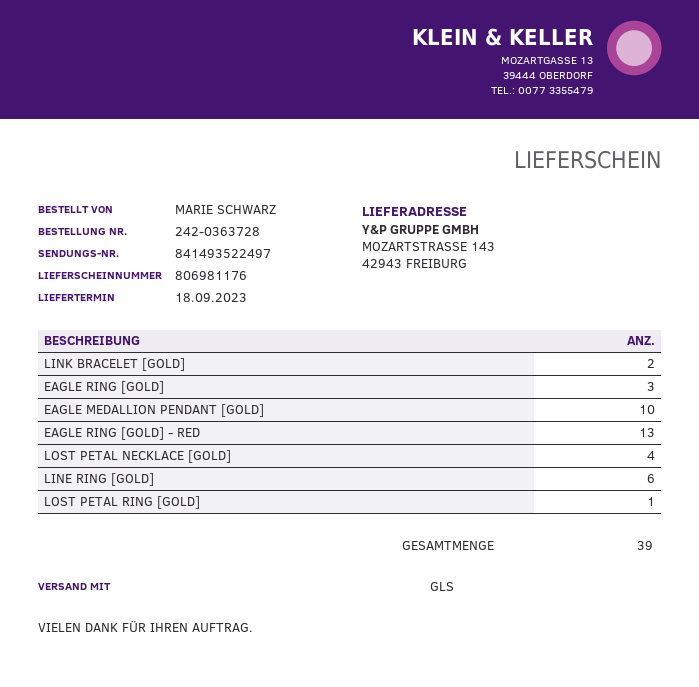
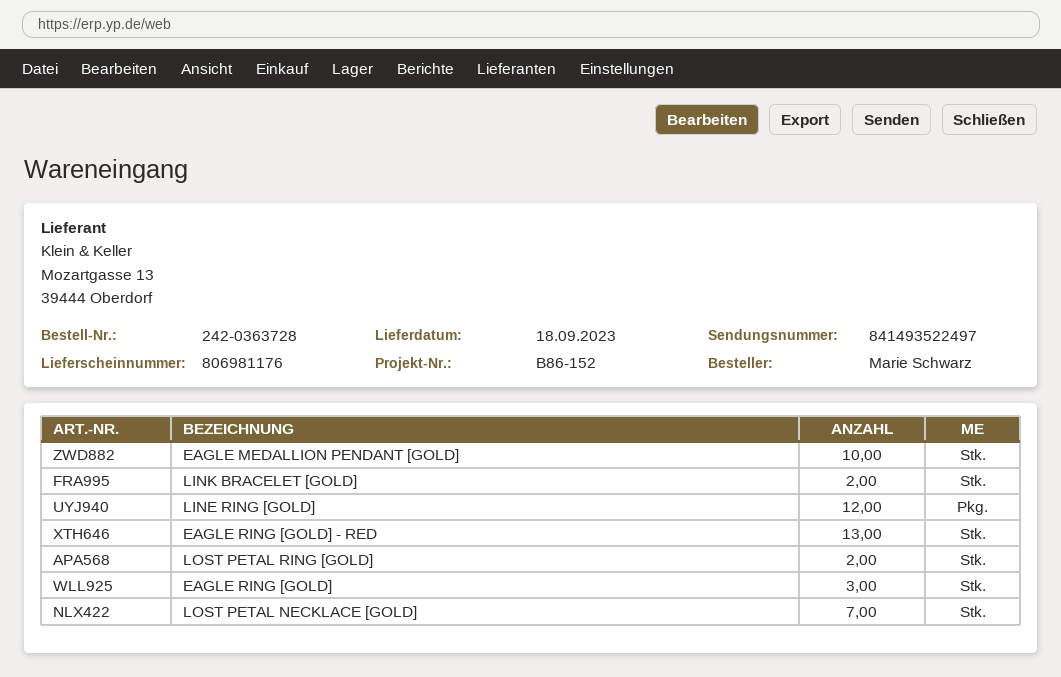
LOST PETAL NECKLACE [GOLD]: 4 -> 7
LINE RING [GOLD]: 6 -> 12
LOST PETAL RING [GOLD]: 1 -> 2

